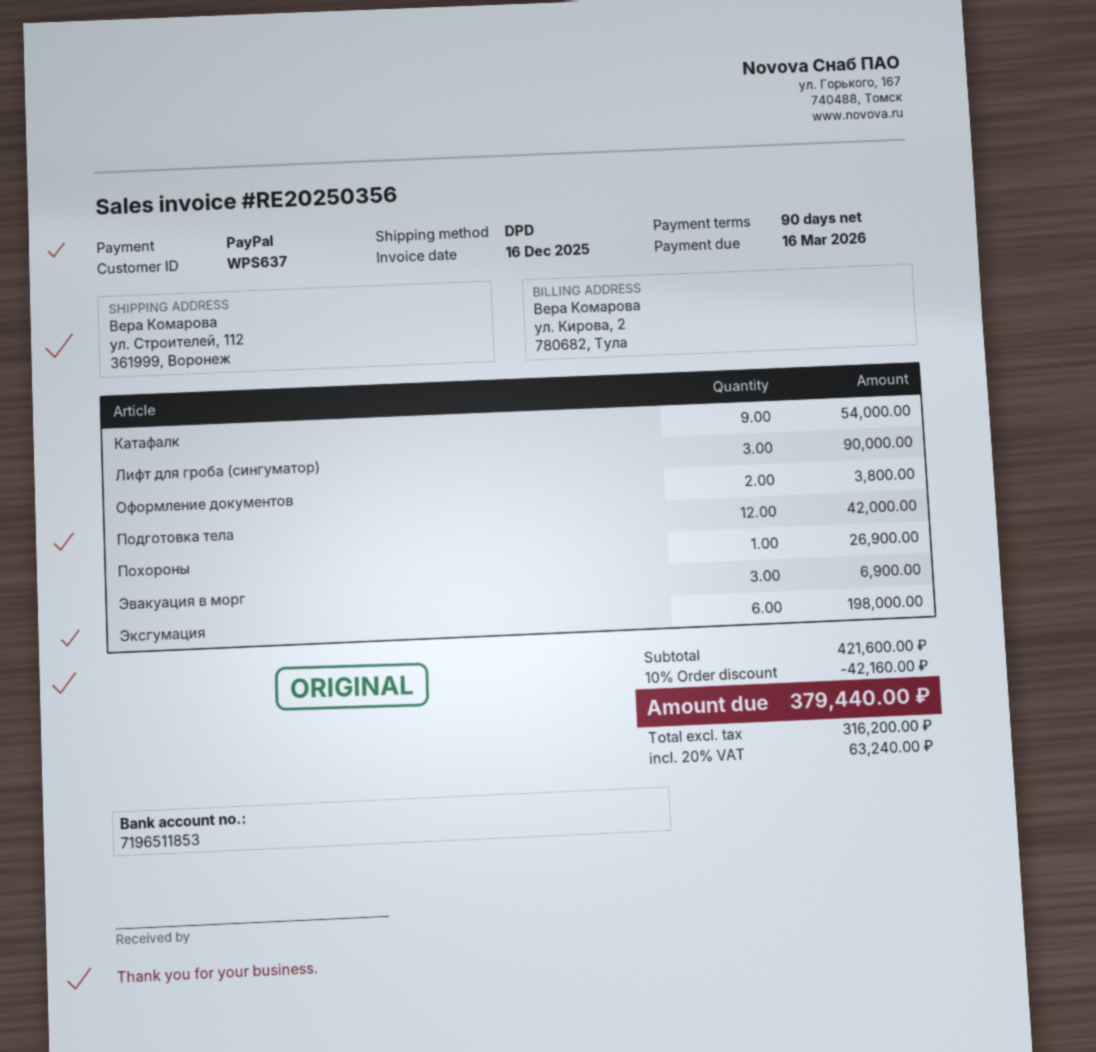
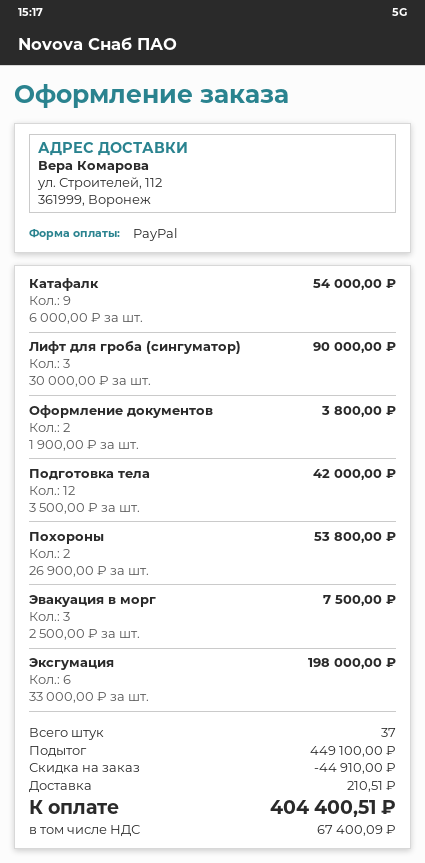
Похороны: 1 for 26900.00 -> 2 for 53800.00
Эвакуация в морг: 3 for 6900.00 -> 3 for 7500.00
subtotal: 421600.00 -> 449100.00
discount: 42160.00 -> 44910.00
shipping: none -> 210.51
tax: 63240.00 -> 67400.09
total: 379440.00 -> 404400.51

